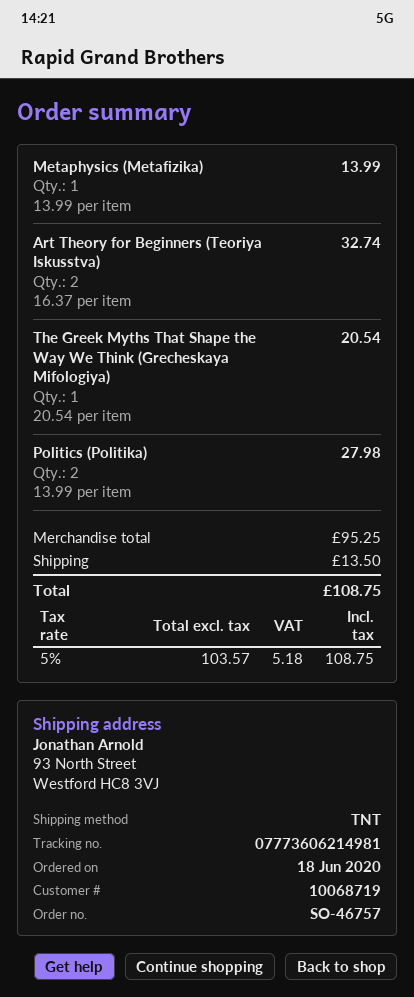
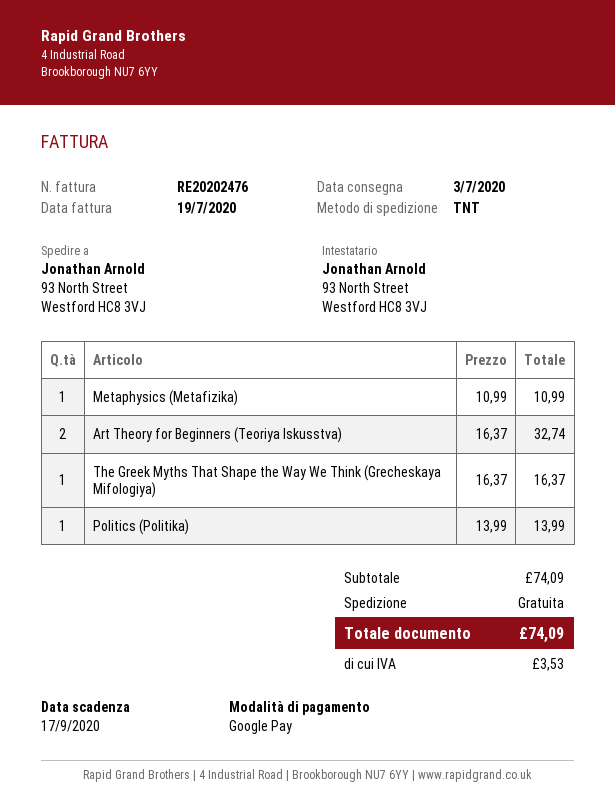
Metaphysics (Metafizika): 1 x 13.99 = 13.99 -> 1 x 10.99 = 10.99
The Greek Myths That Shape the Way We Think (Grecheskaya Mifologiya): 1 x 20.54 = 20.54 -> 1 x 16.37 = 16.37
Politics (Politika): 2 x 13.99 = 27.98 -> 1 x 13.99 = 13.99
subtotal: 95.25 -> 74.09
shipping: 13.50 -> 0.00
tax: 5.18 -> 3.53
total: 108.75 -> 74.09

